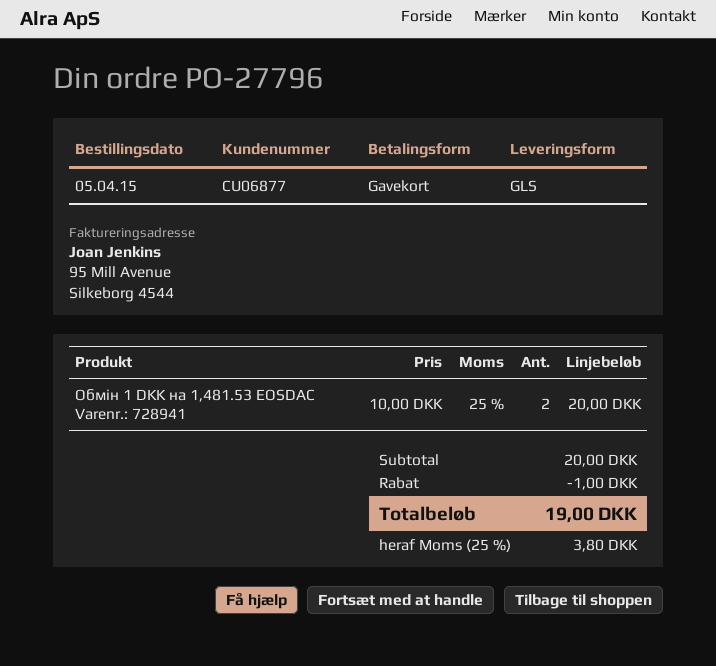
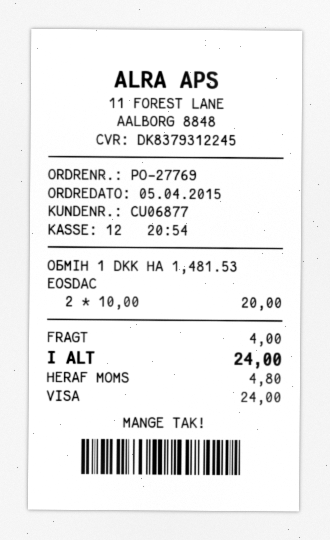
order number: PO-27796 -> PO-27769
payment method: gift card -> Visa
discount: 1.00 -> none
shipping: none -> 4.00
tax: 3.80 -> 4.80
total: 19.00 -> 24.00

